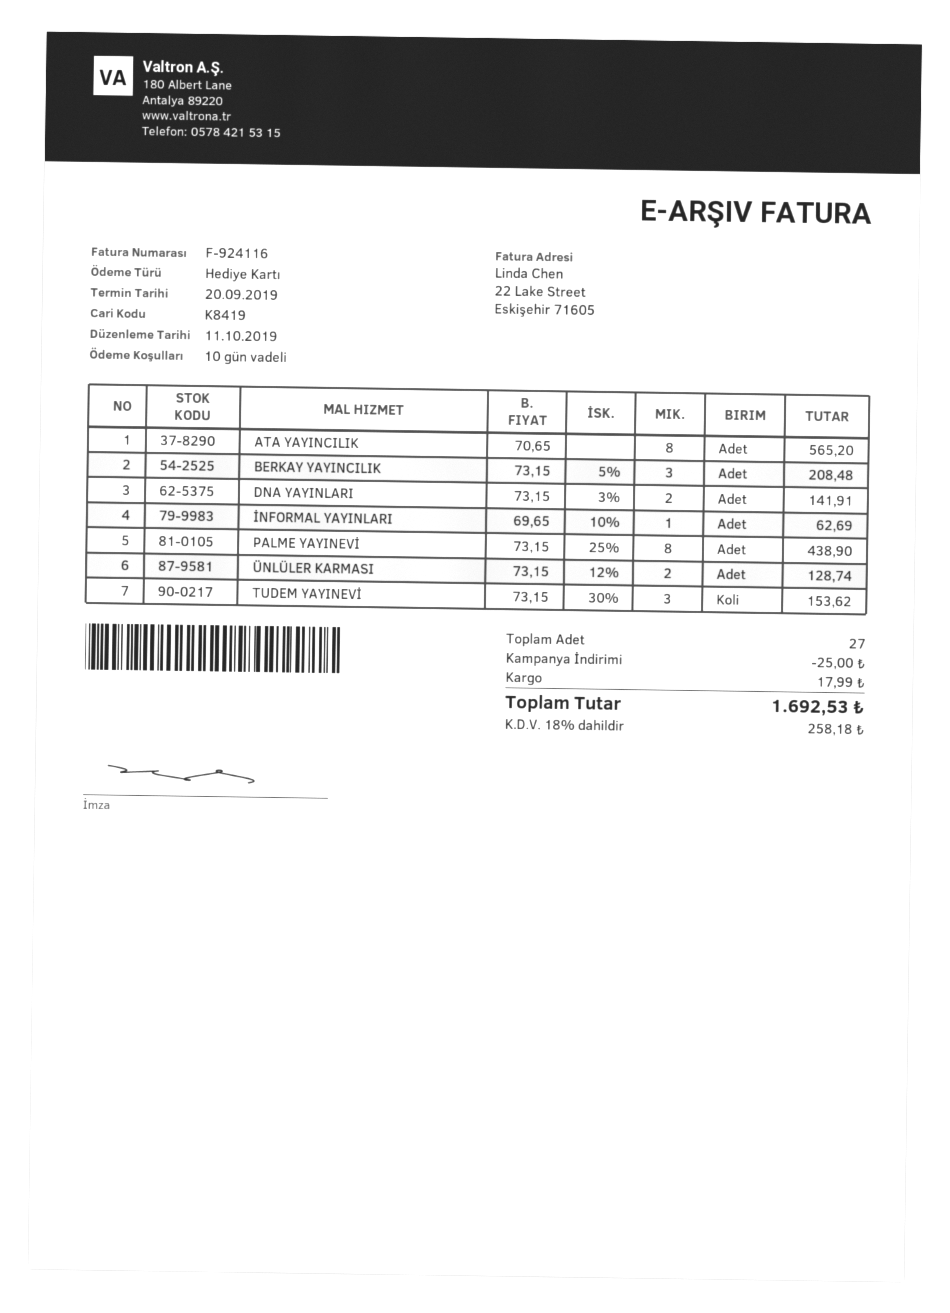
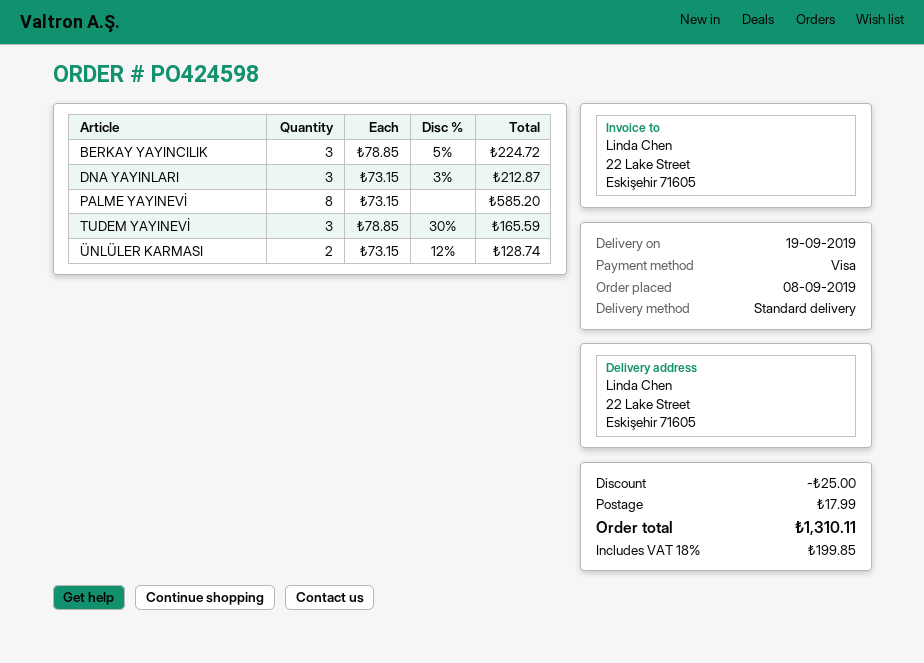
delivery date: 2019-09-20 -> 2019-09-19
payment method: gift card -> Visa
ATA YAYINCILIK: 8 x 70.65 = 565.20 -> none
BERKAY YAYINCILIK: 3 x 73.15 - 5% = 208.48 -> 3 x 78.85 - 5% = 224.72
DNA YAYINLARI: 2 x 73.15 - 3% = 141.91 -> 3 x 73.15 - 3% = 212.87
İNFORMAL YAYINLARI: 1 x 69.65 - 10% = 62.69 -> none
PALME YAYINEVİ: 8 x 73.15 - 25% = 438.90 -> 8 x 73.15 = 585.20
TUDEM YAYINEVİ: 3 x 73.15 - 30% = 153.62 -> 3 x 78.85 - 30% = 165.59
tax: 18% = 258.18 -> 18% = 199.85
total: 1692.53 -> 1310.11

